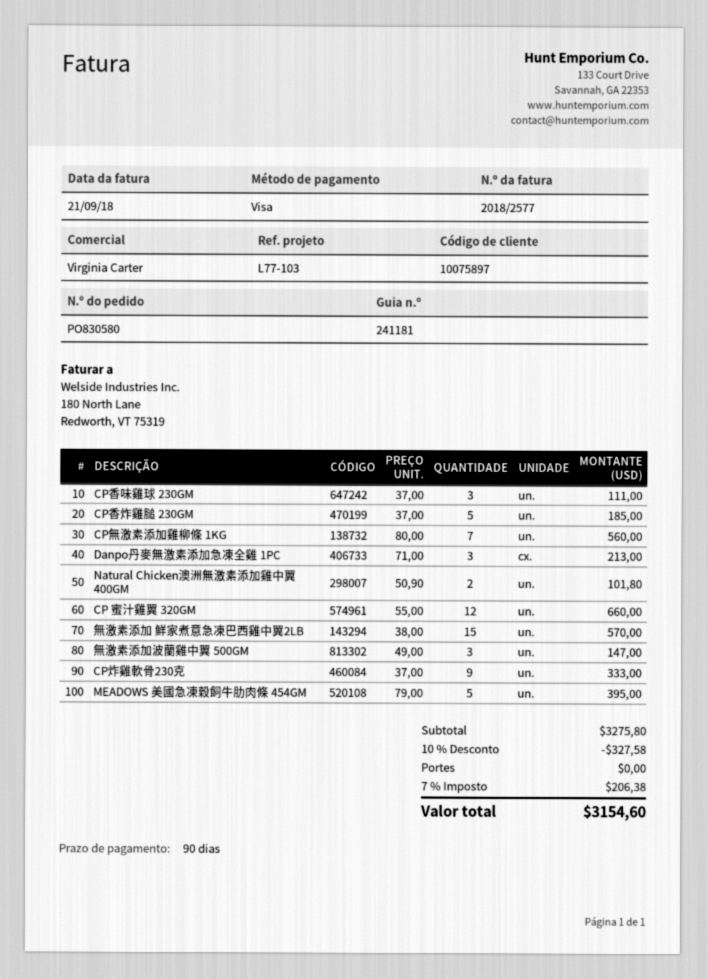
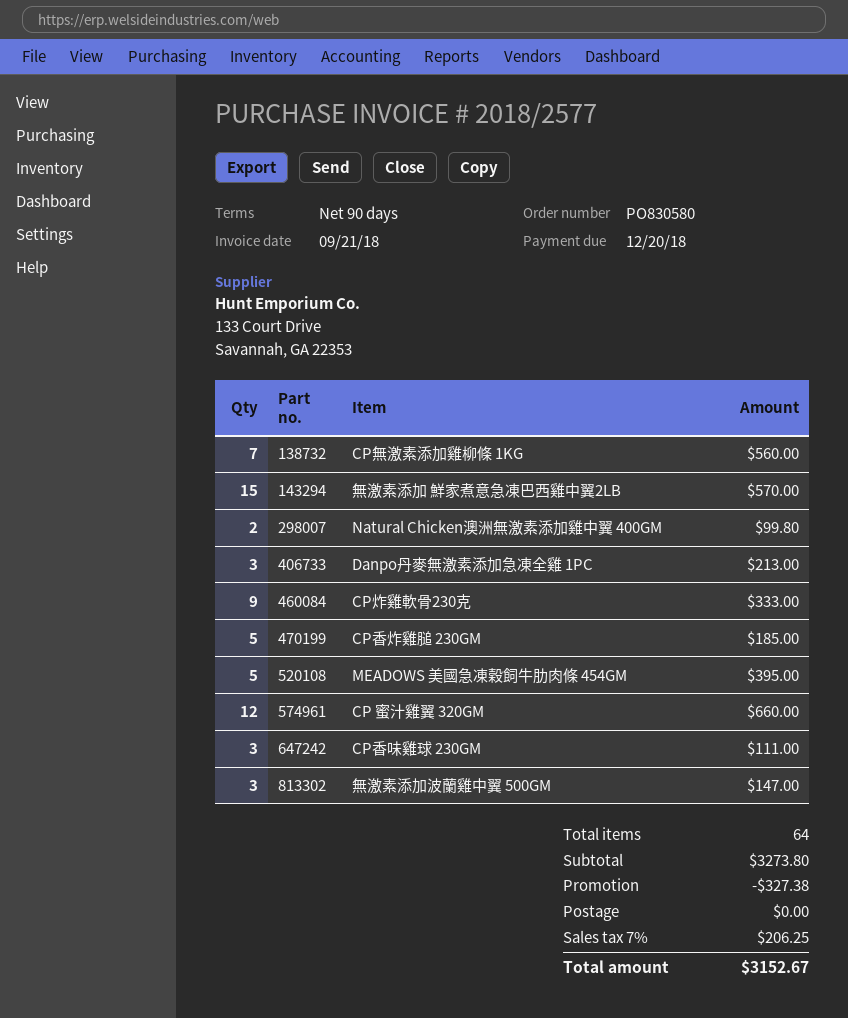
Natural Chicken澳洲無激素添加雞中翼 400GM: 2 for 101.80 -> 2 for 99.80
subtotal: 3275.80 -> 3273.80
discount: 327.58 -> 327.38
tax: 7% = 206.38 -> 7% = 206.25
total: 3154.60 -> 3152.67

